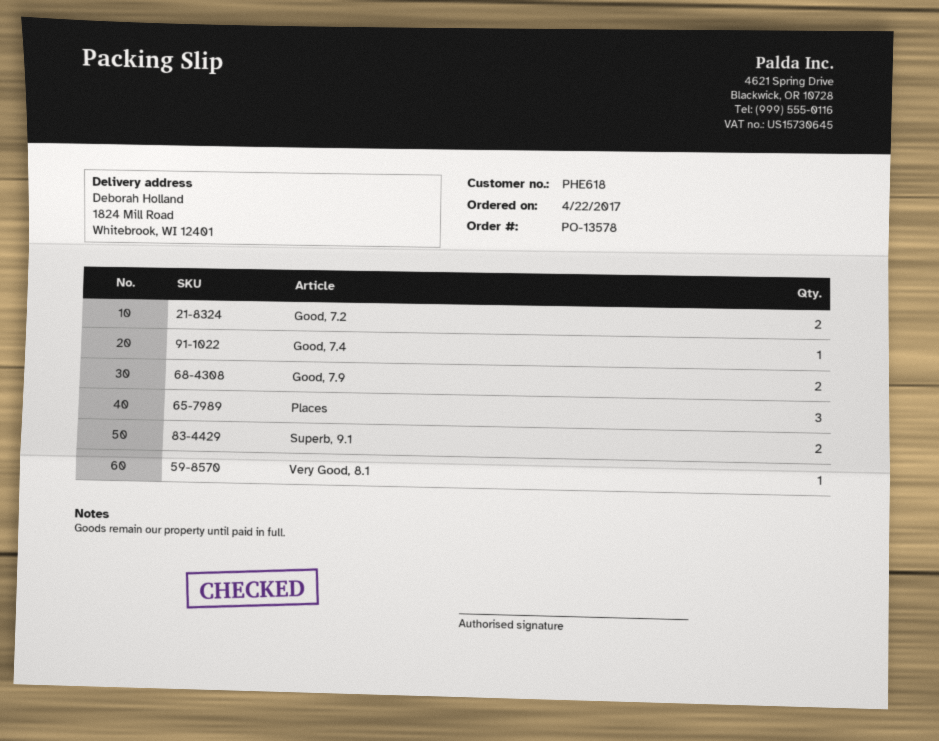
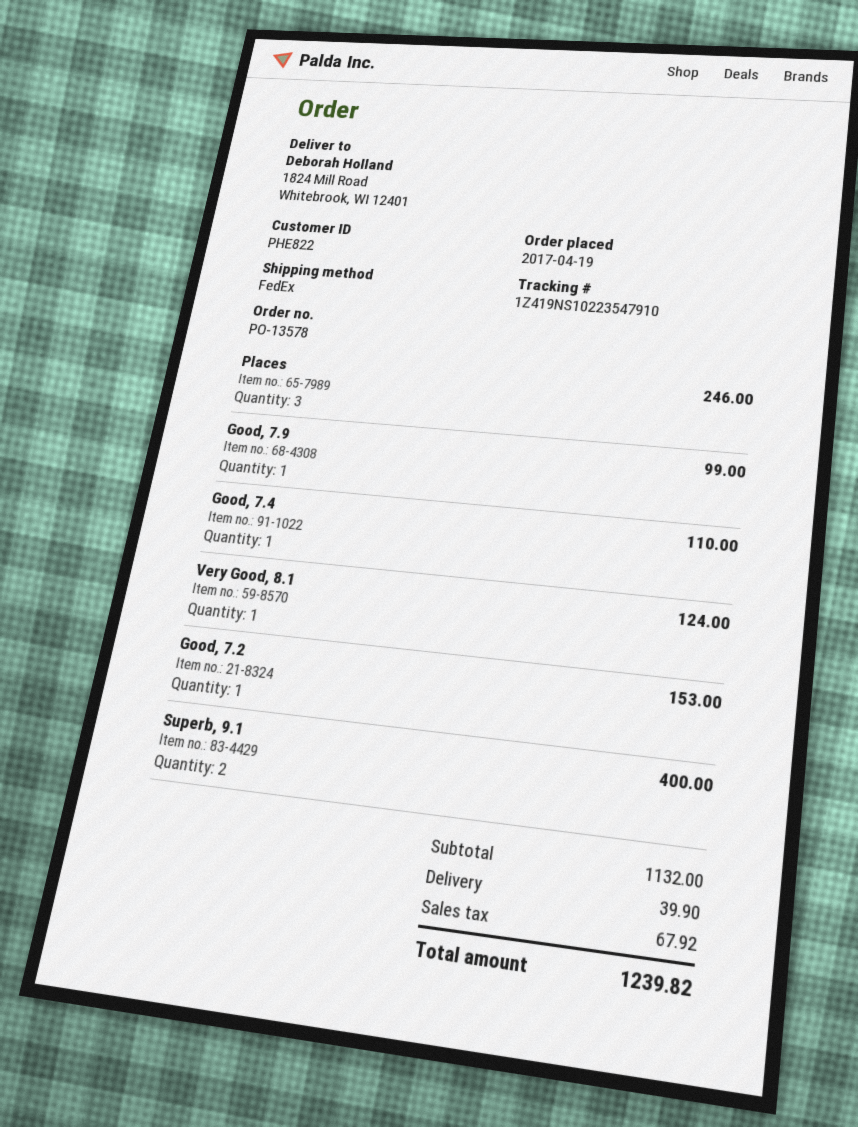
order date: 2017-04-22 -> 2017-04-19
customer number: PHE618 -> PHE822
Good, 7.2: 2 -> 1
Good, 7.9: 2 -> 1

